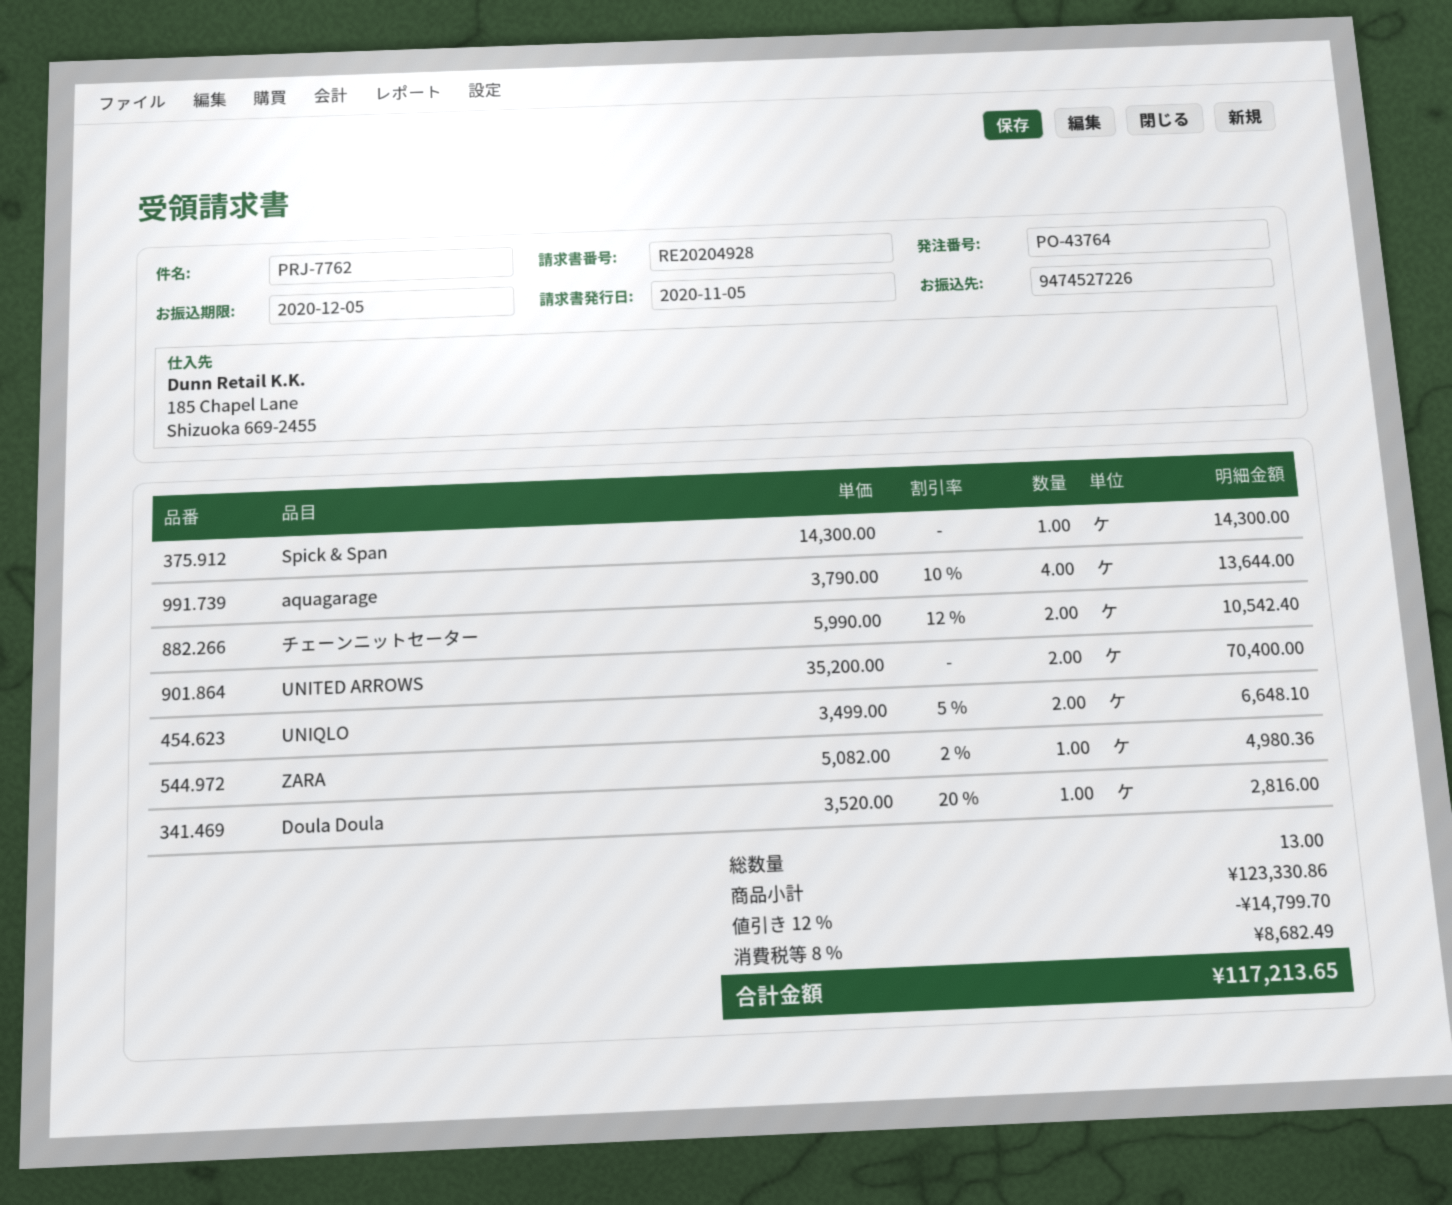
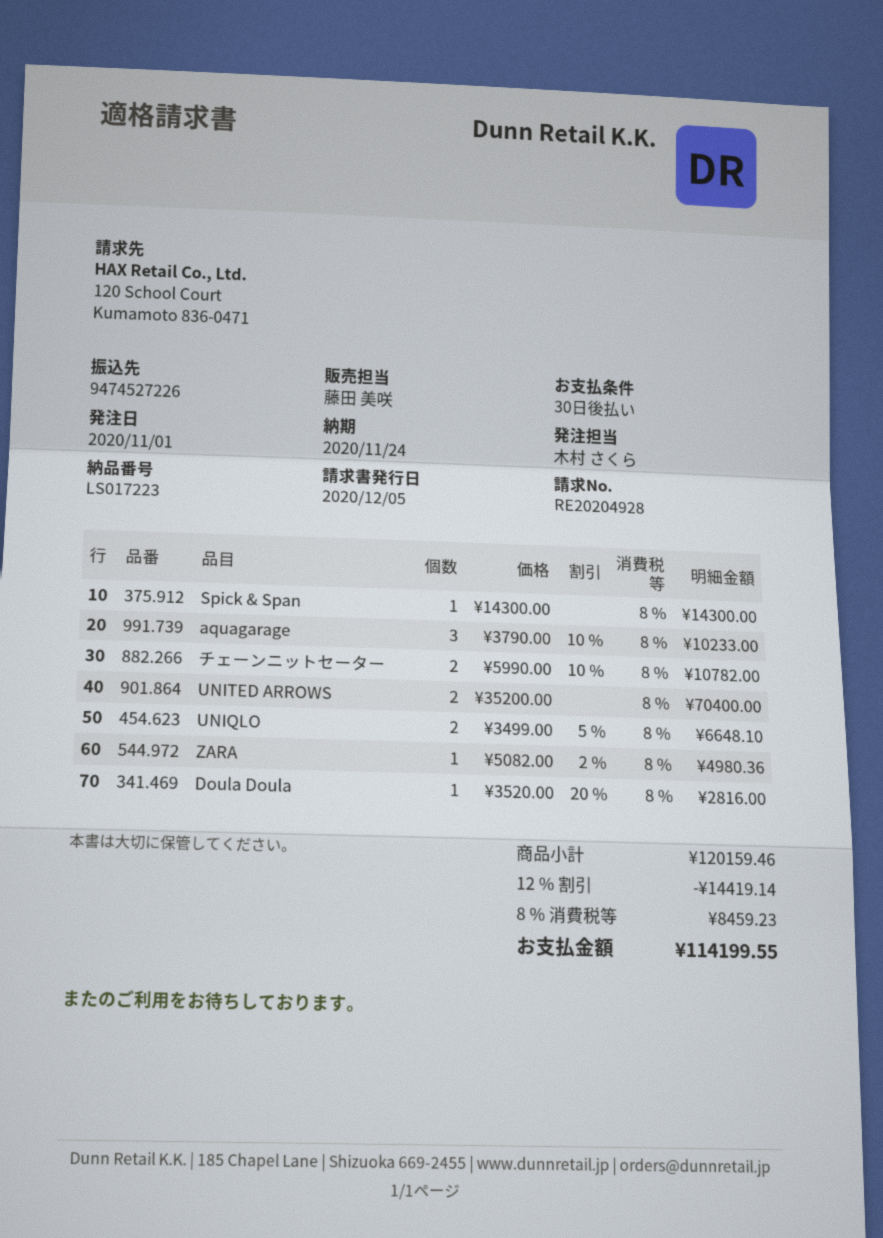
invoice date: 2020-11-05 -> 2020-12-05
aquagarage: 4 x 3790.00 - 10% = 13644.00 -> 3 x 3790.00 - 10% = 10233.00
チェーンニットセーター: 2 x 5990.00 - 12% = 10542.40 -> 2 x 5990.00 - 10% = 10782.00
subtotal: 123330.86 -> 120159.46
discount: 12% = 14799.70 -> 12% = 14419.14
tax: 8% = 8682.49 -> 8% = 8459.23
total: 117213.65 -> 114199.55

